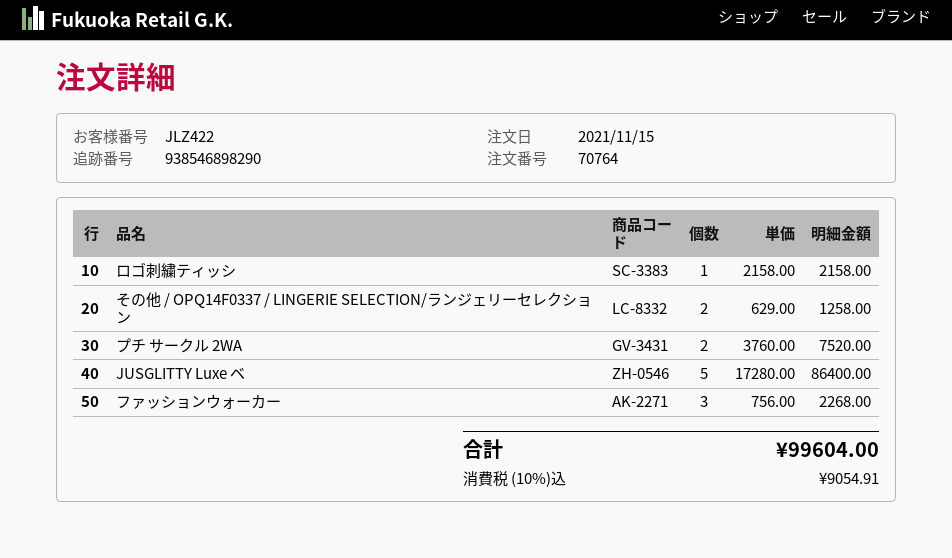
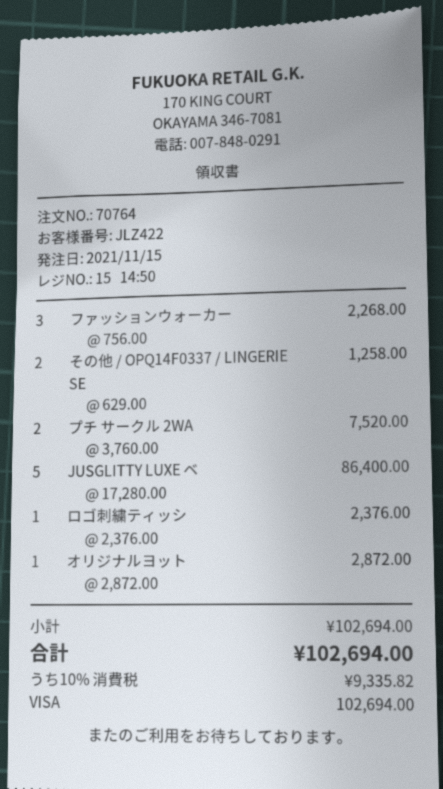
ロゴ刺繍ティッシ: 1 x 2158.00 = 2158.00 -> 1 x 2376.00 = 2376.00
オリジナルヨット: none -> 1 x 2872.00 = 2872.00
tax: 10% = 9054.91 -> 10% = 9335.82
total: 99604.00 -> 102694.00

